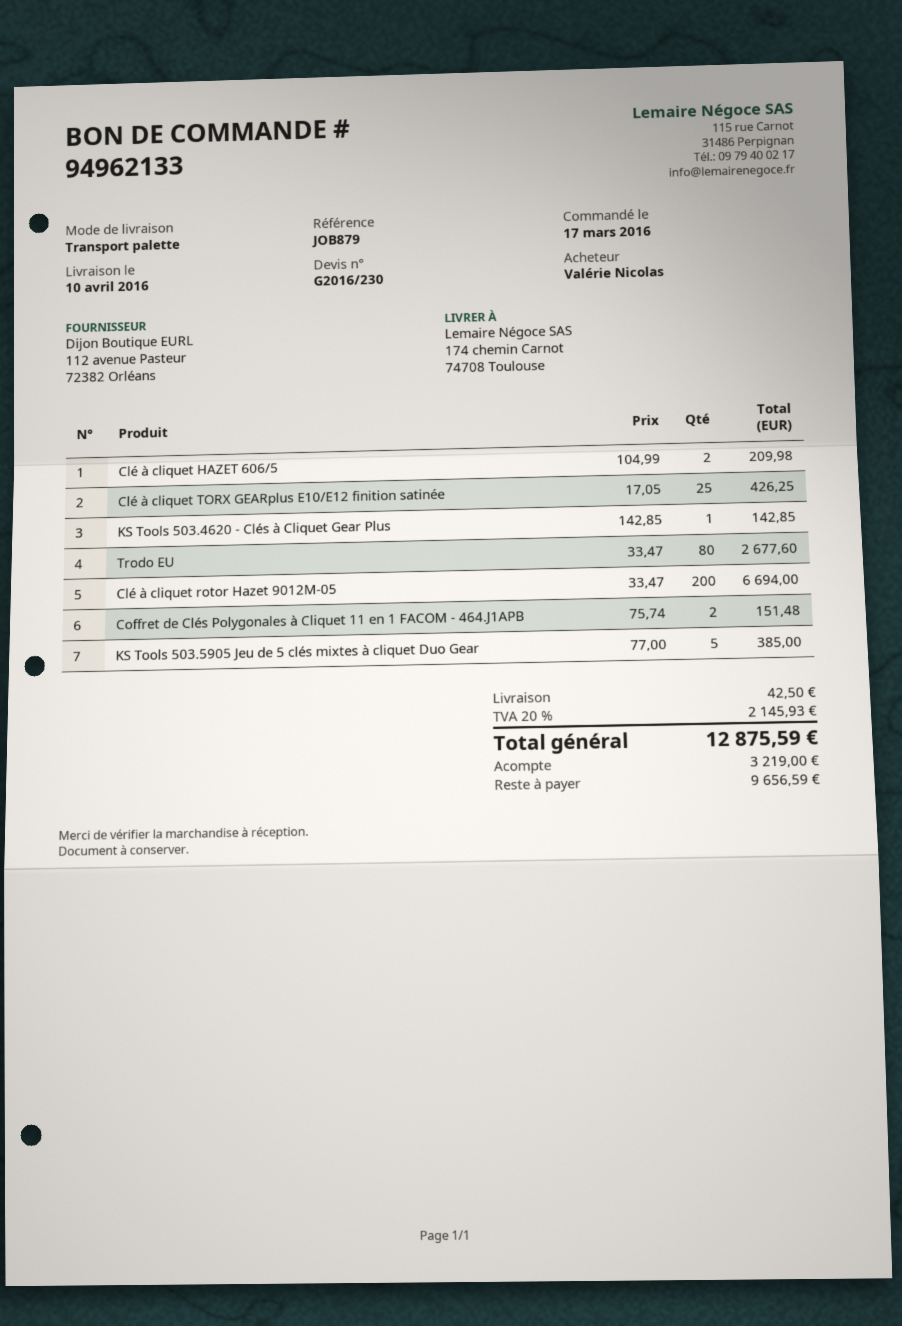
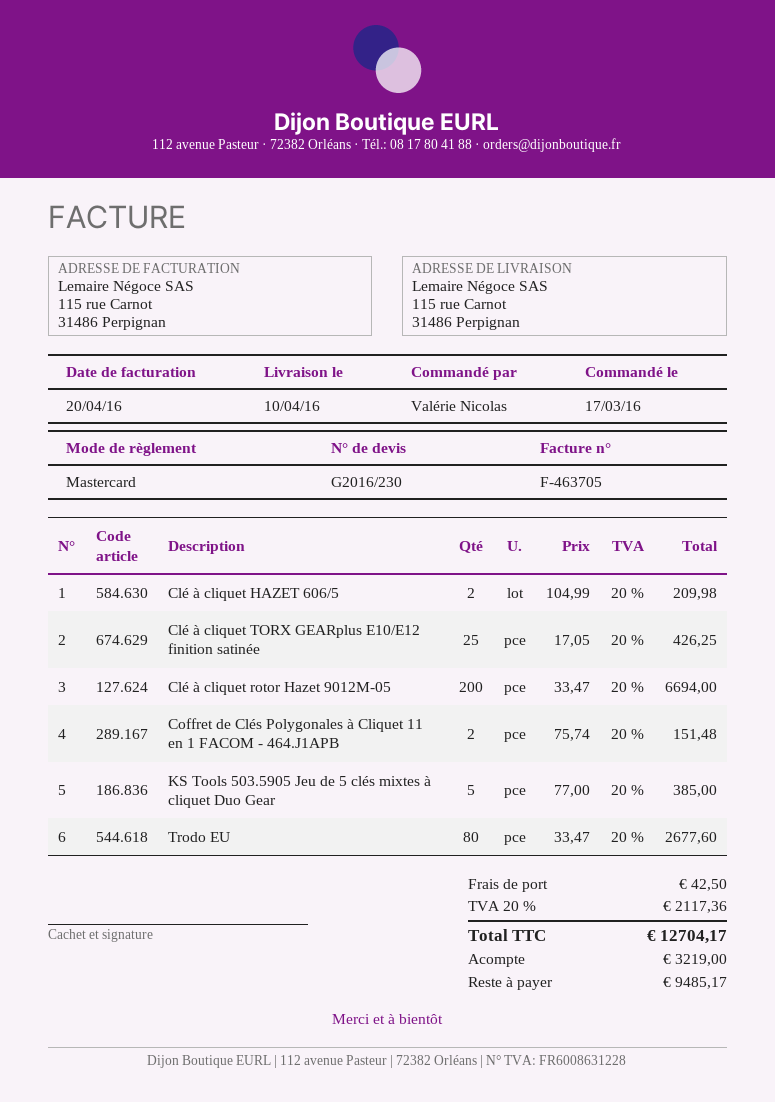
ship to: 174 chemin Carnot, 74708 Toulouse -> 115 rue Carnot, 31486 Perpignan
KS Tools 503.4620 - Clés à Cliquet Gear Plus: 1 x 142.85 = 142.85 -> none
tax: 20% = 2145.93 -> 20% = 2117.36
total: 12875.59 -> 12704.17
balance: 9656.59 -> 9485.17

